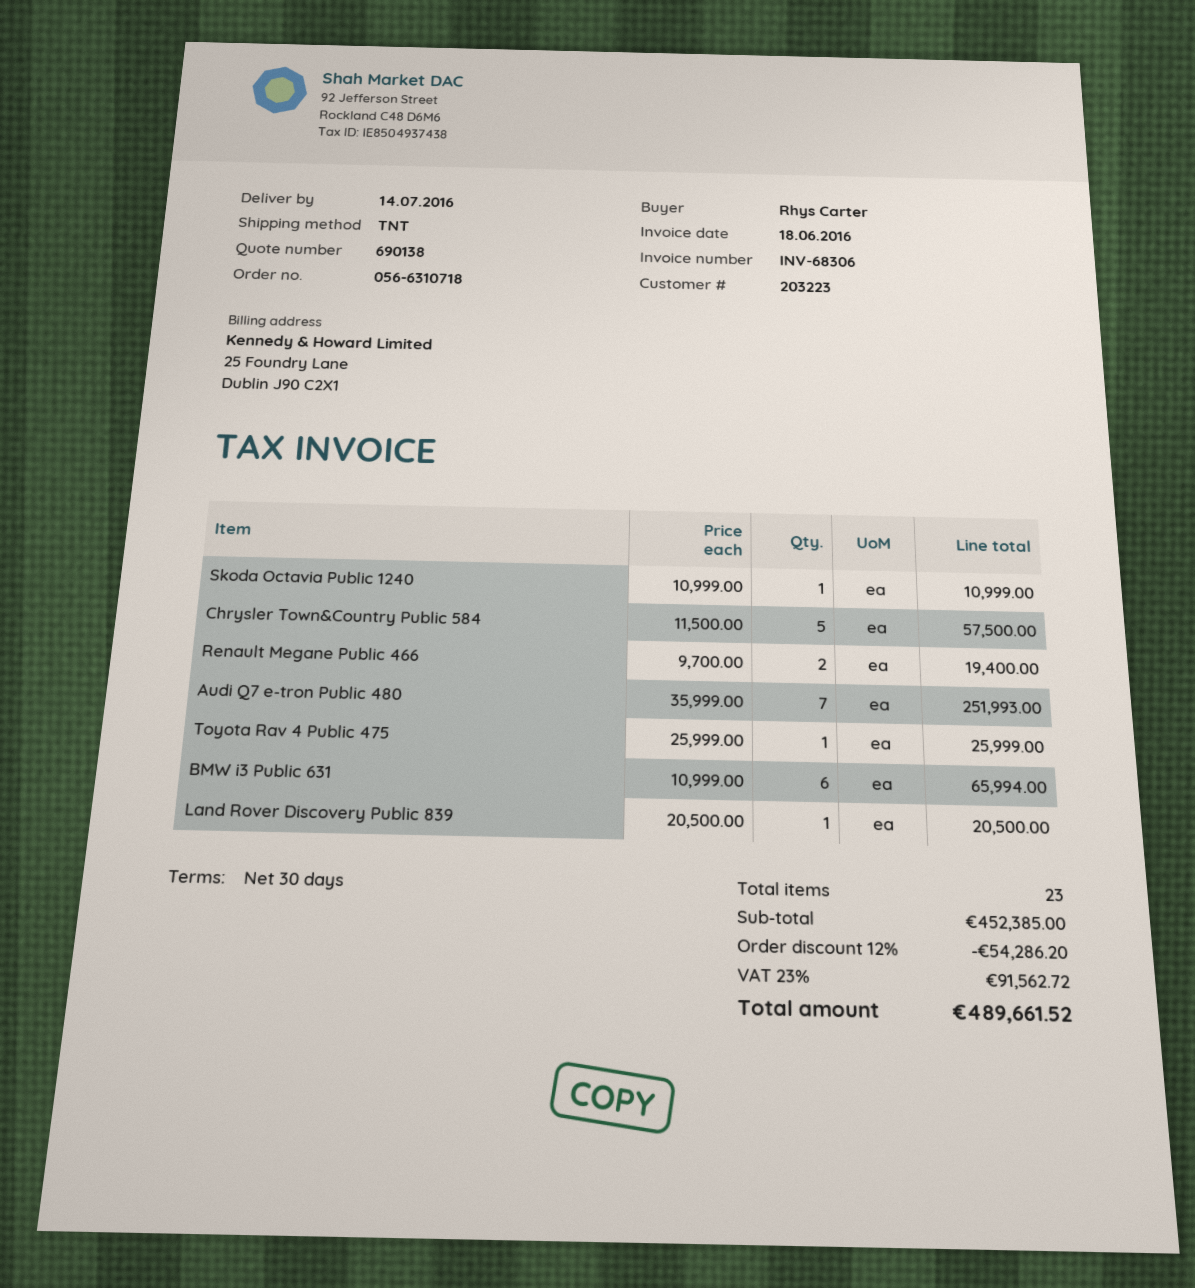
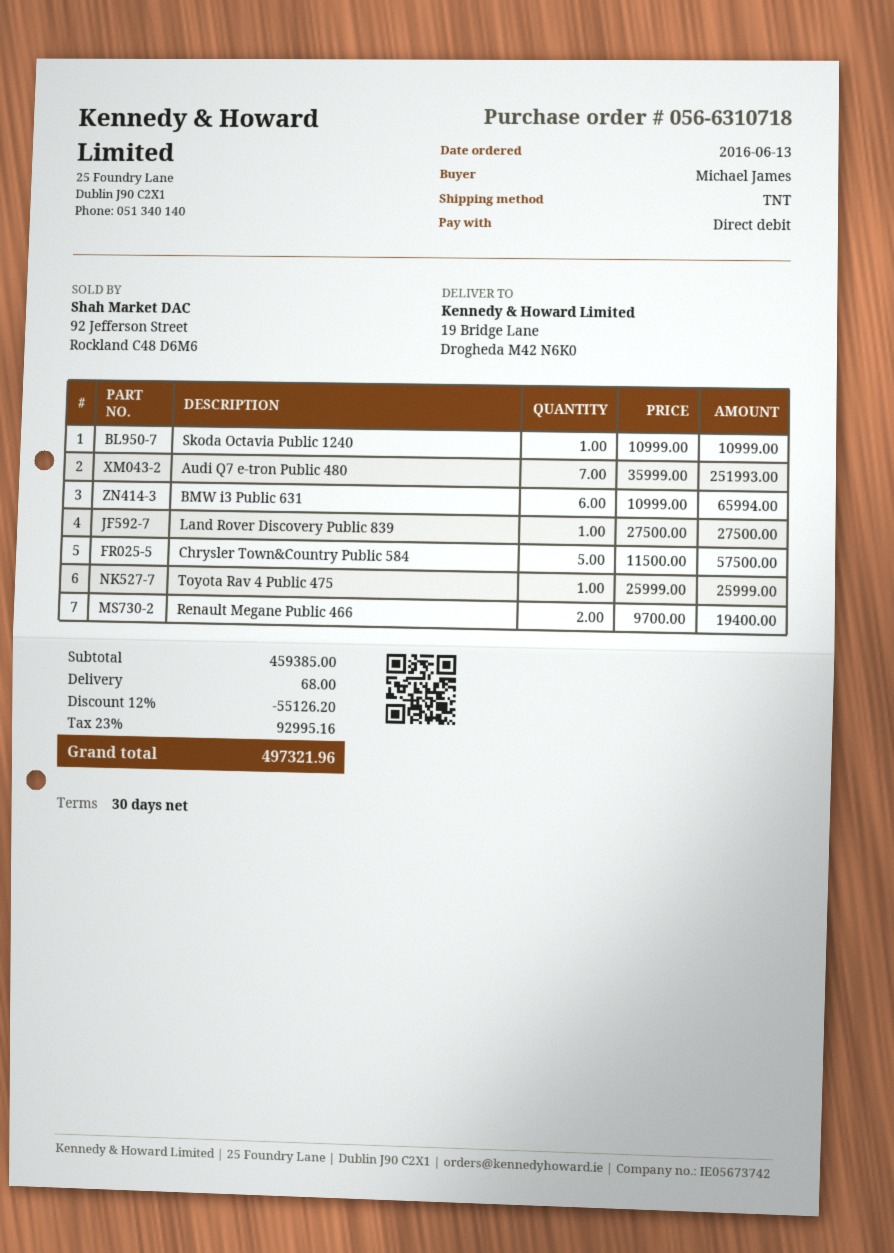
ordered by: Rhys Carter -> Michael James
Land Rover Discovery Public 839: 1 x 20500.00 = 20500.00 -> 1 x 27500.00 = 27500.00
subtotal: 452385.00 -> 459385.00
discount: 12% = 54286.20 -> 12% = 55126.20
shipping: none -> 68.00
tax: 23% = 91562.72 -> 23% = 92995.16
total: 489661.52 -> 497321.96

